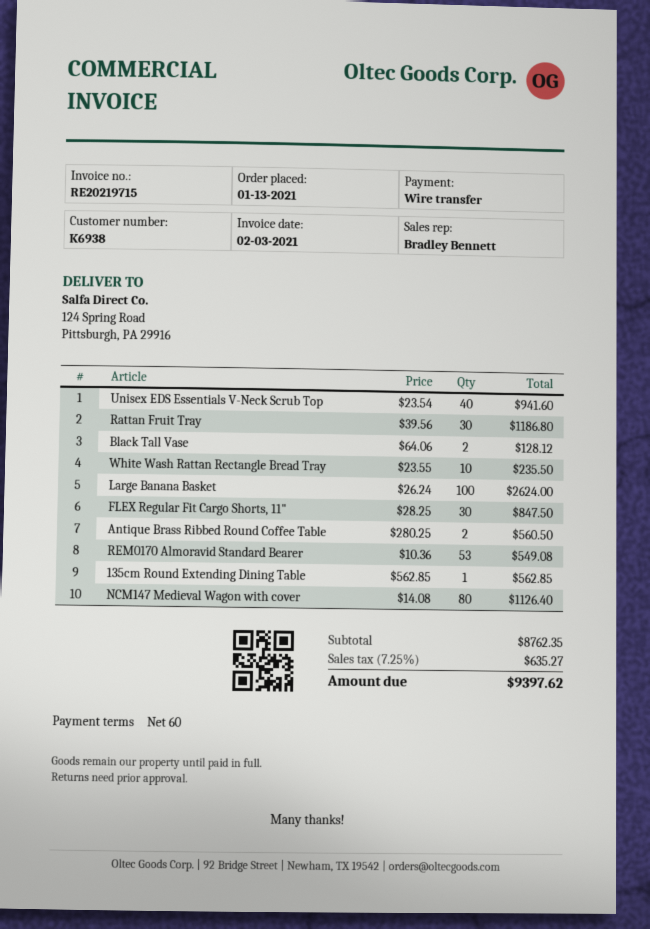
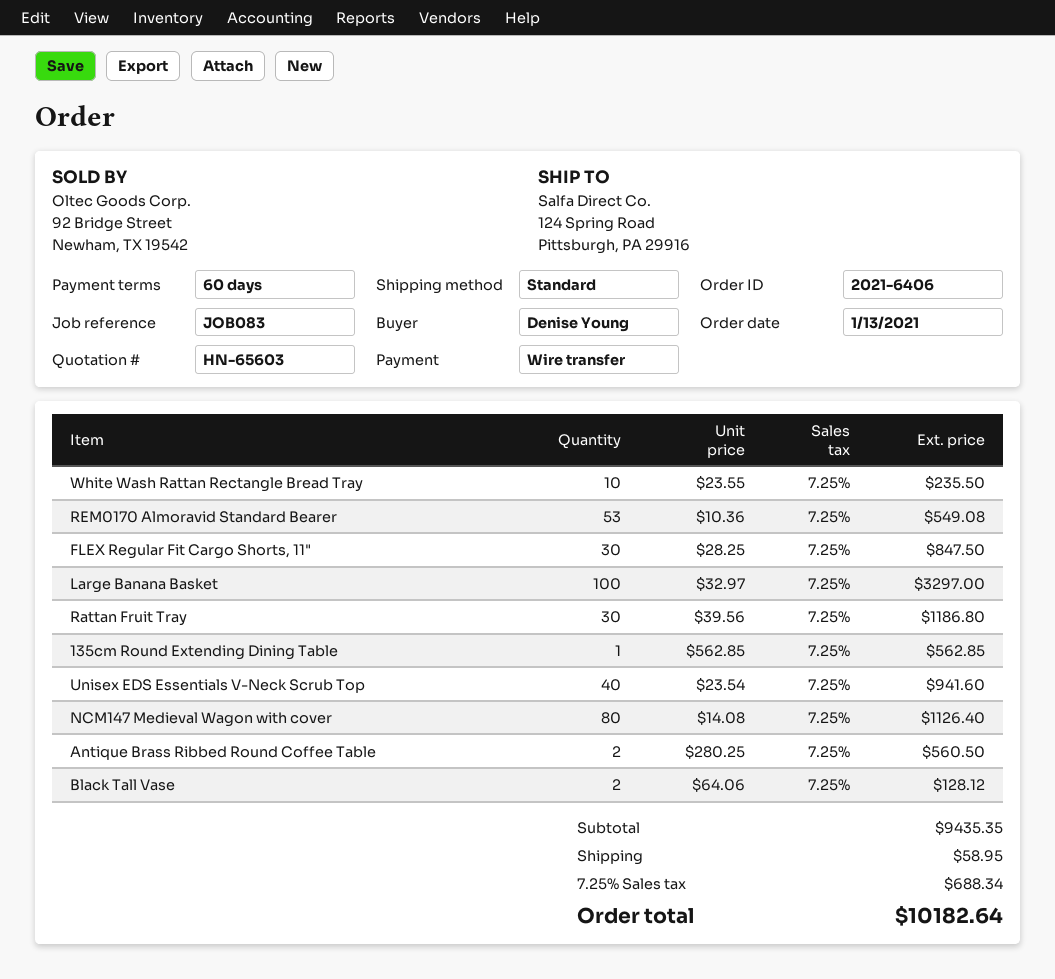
Large Banana Basket: 100 x 26.24 = 2624.00 -> 100 x 32.97 = 3297.00
subtotal: 8762.35 -> 9435.35
shipping: none -> 58.95
tax: 7.25% = 635.27 -> 7.25% = 688.34
total: 9397.62 -> 10182.64

